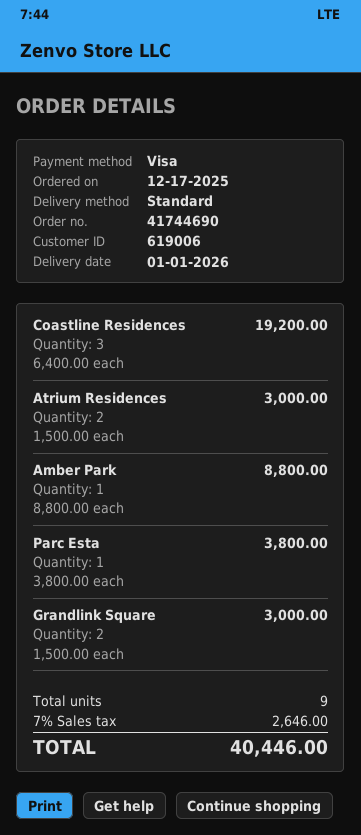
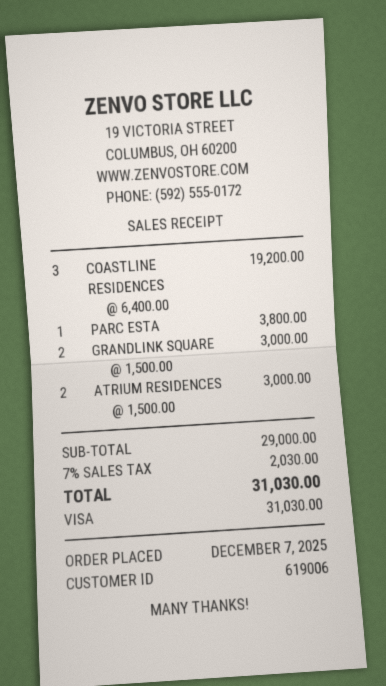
order date: 2025-12-17 -> 2025-12-07
Amber Park: 1 x 8800.00 = 8800.00 -> none
tax: 7% = 2646.00 -> 7% = 2030.00
total: 40446.00 -> 31030.00

